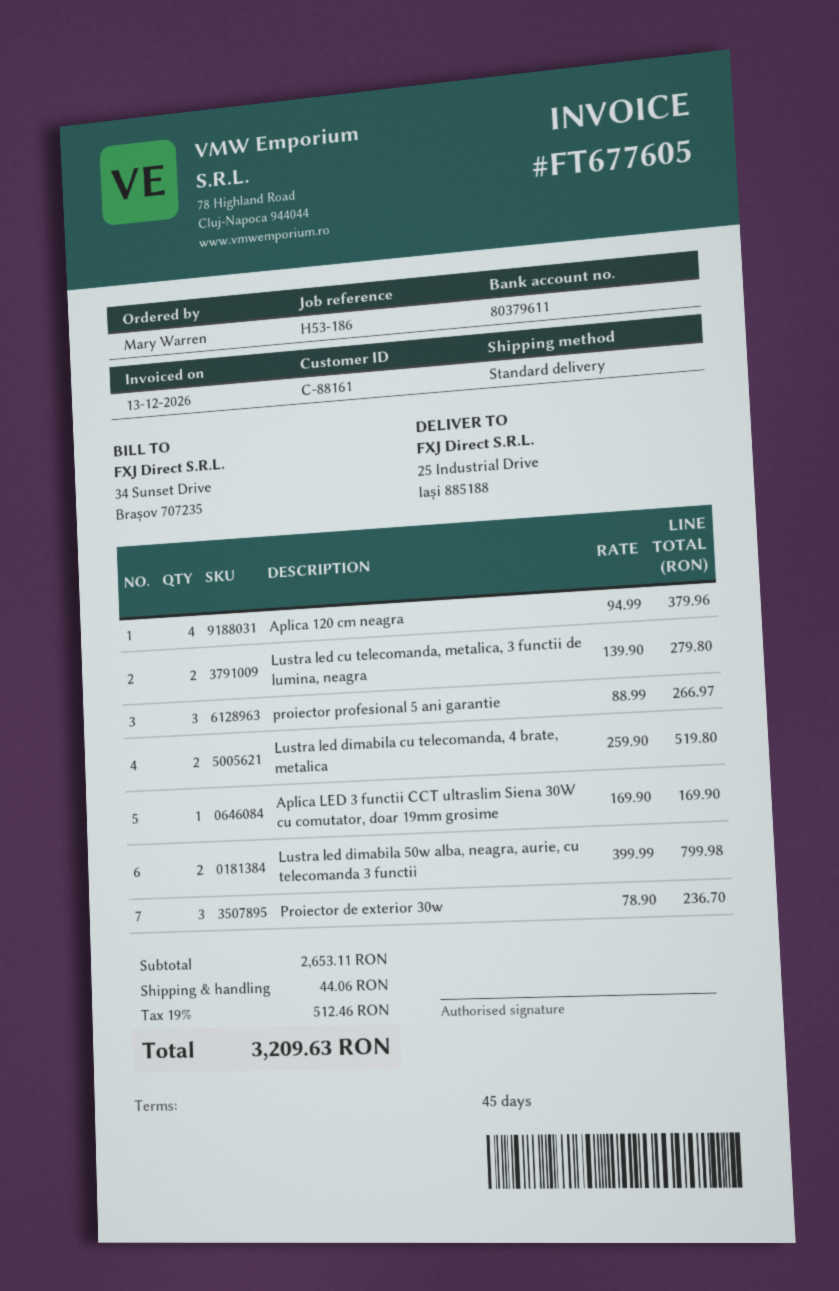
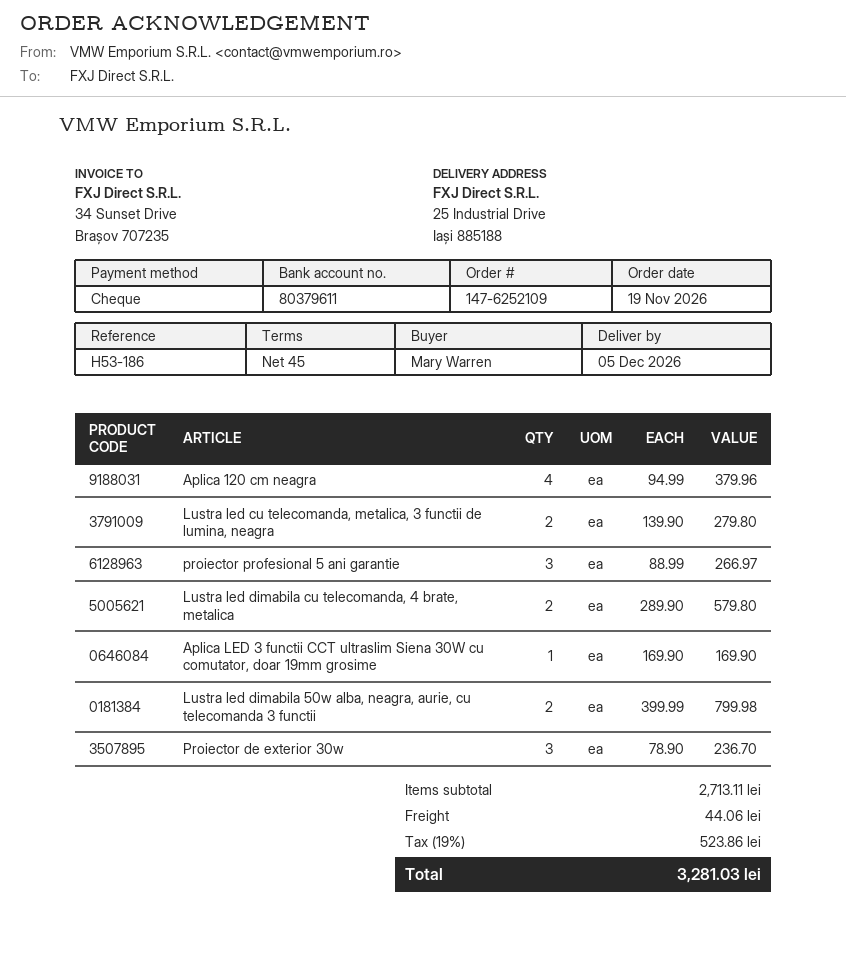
Lustra led dimabila cu telecomanda, 4 brate, metalica: 2 x 259.90 = 519.80 -> 2 x 289.90 = 579.80
subtotal: 2653.11 -> 2713.11
tax: 19% = 512.46 -> 19% = 523.86
total: 3209.63 -> 3281.03

